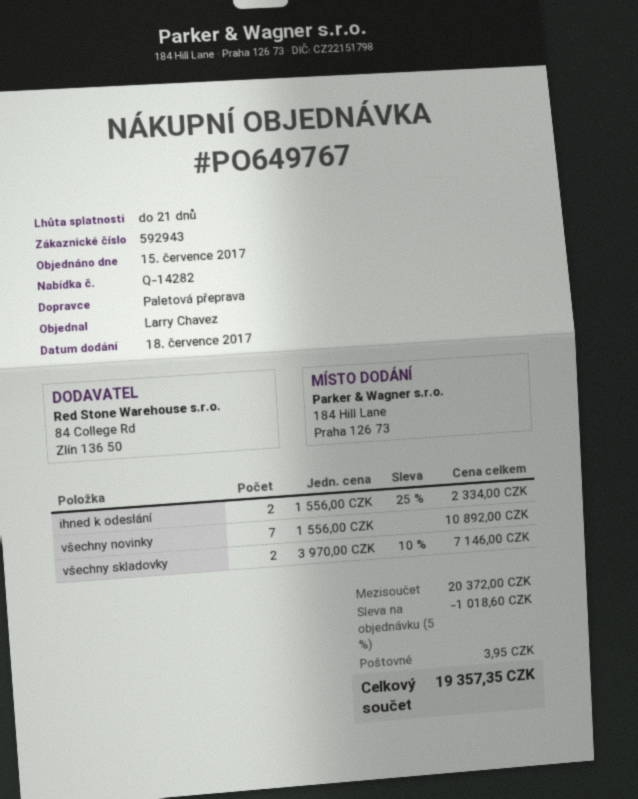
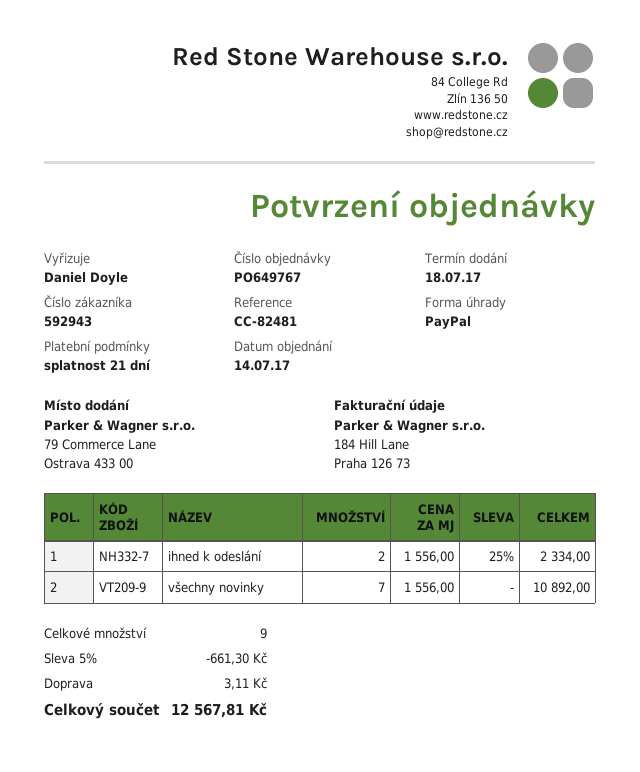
order date: 2017-07-15 -> 2017-07-14
ship to: 184 Hill Lane, Praha 126 73 -> 79 Commerce Lane, Ostrava 433 00
všechny skladovky: 2 x 3970.00 - 10% = 7146.00 -> none
discount: 5% = 1018.60 -> 5% = 661.30
shipping: 3.95 -> 3.11
total: 19357.35 -> 12567.81

